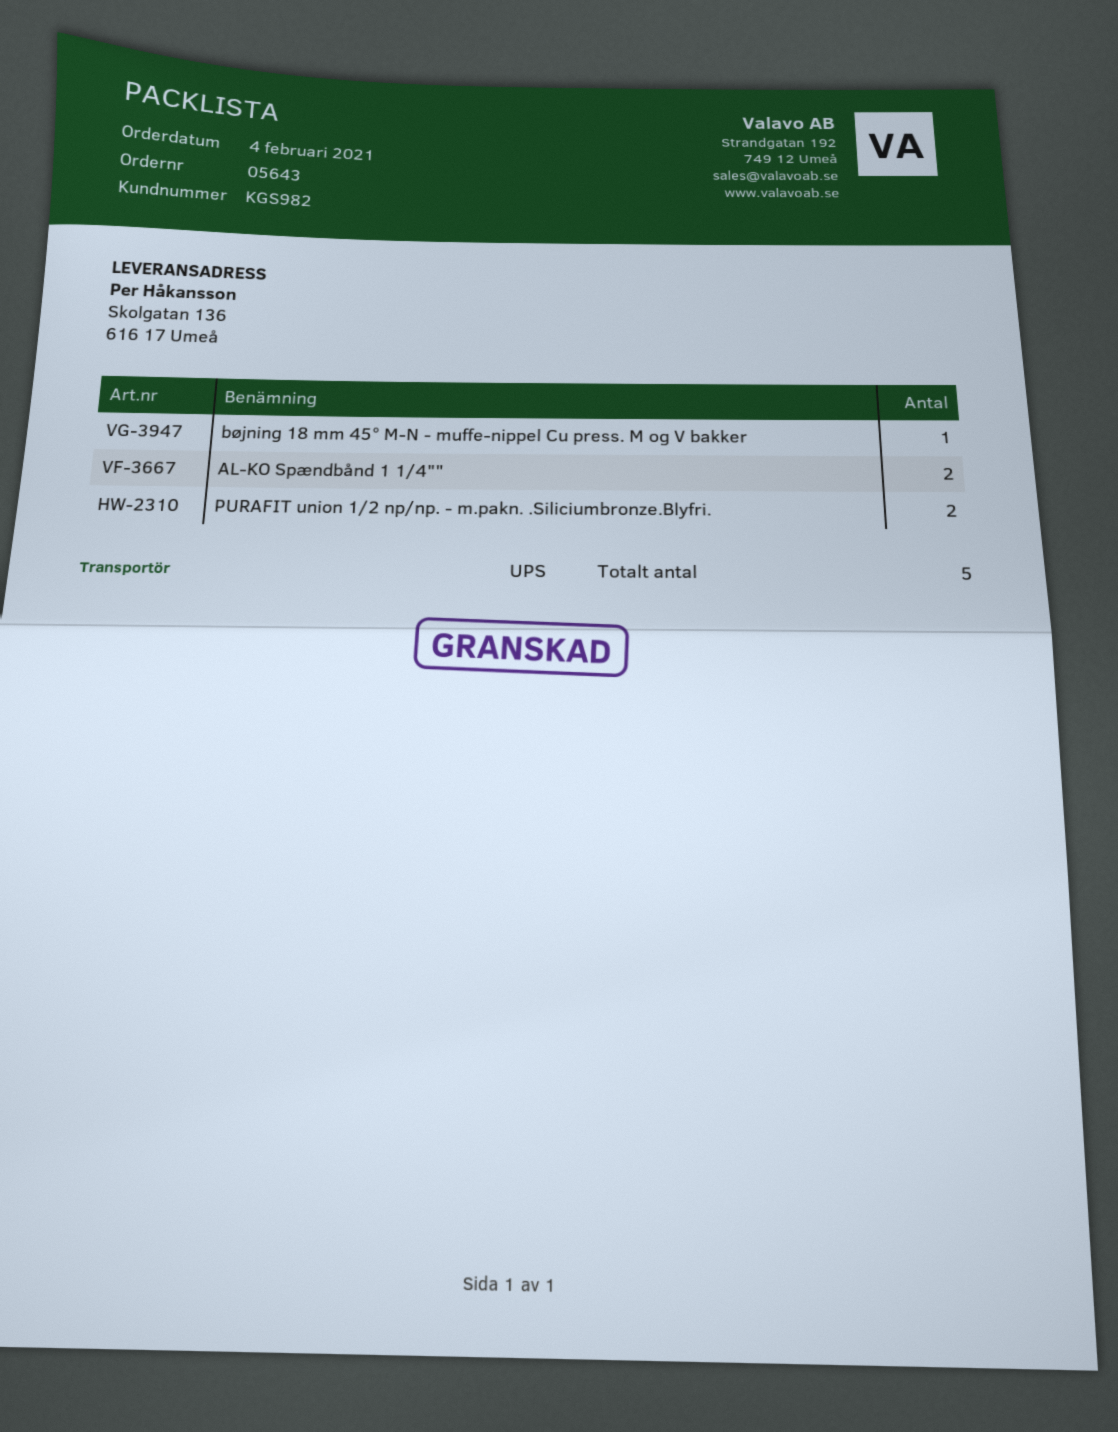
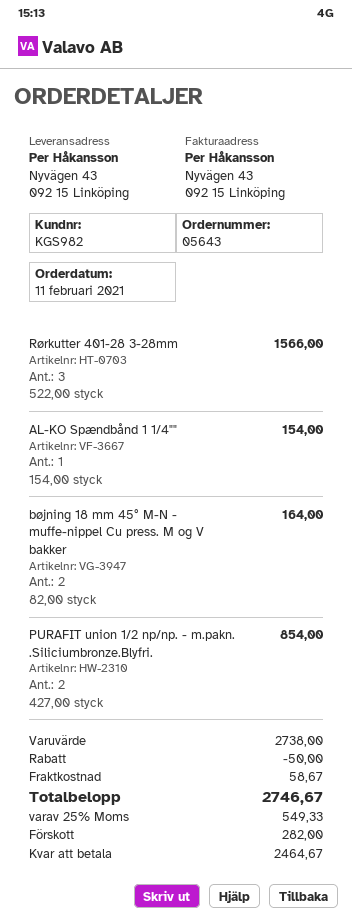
order date: 2021-02-04 -> 2021-02-11
ship to: Skolgatan 136, 616 17 Umeå -> Nyvägen 43, 092 15 Linköping
bøjning 18 mm 45° M-N - muffe-nippel Cu press. M og V bakker: 1 -> 2
AL-KO Spændbånd 1 1/4"": 2 -> 1
Rørkutter 401-28 3-28mm: none -> 3

